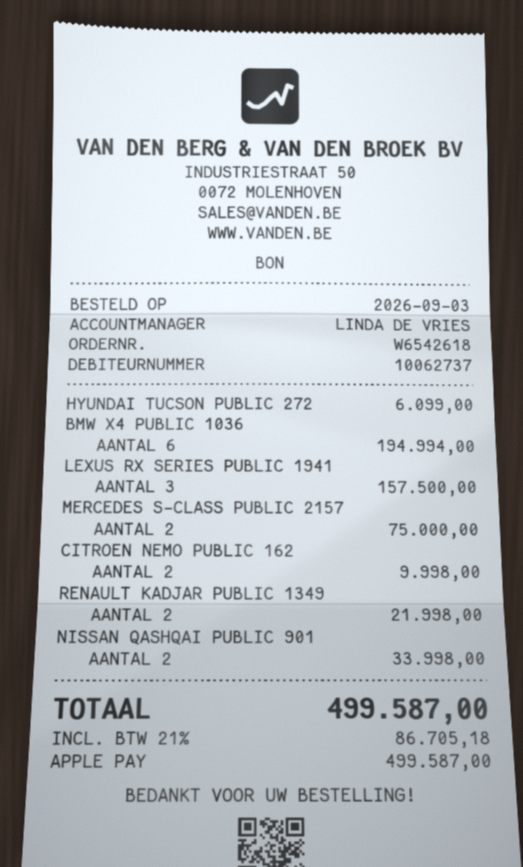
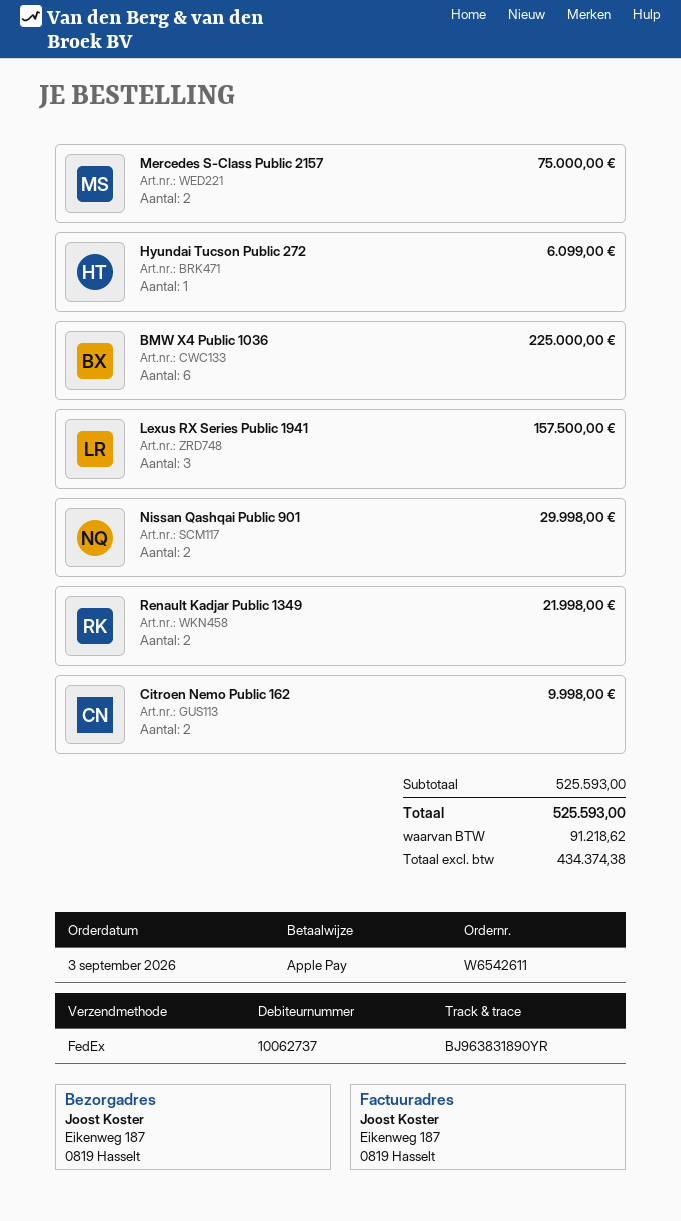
order number: W6542618 -> W6542611
BMW X4 PUBLIC 1036: 6 for 194994.00 -> 6 for 225000.00
NISSAN QASHQAI PUBLIC 901: 2 for 33998.00 -> 2 for 29998.00
tax: 86705.18 -> 91218.62
total: 499587.00 -> 525593.00

